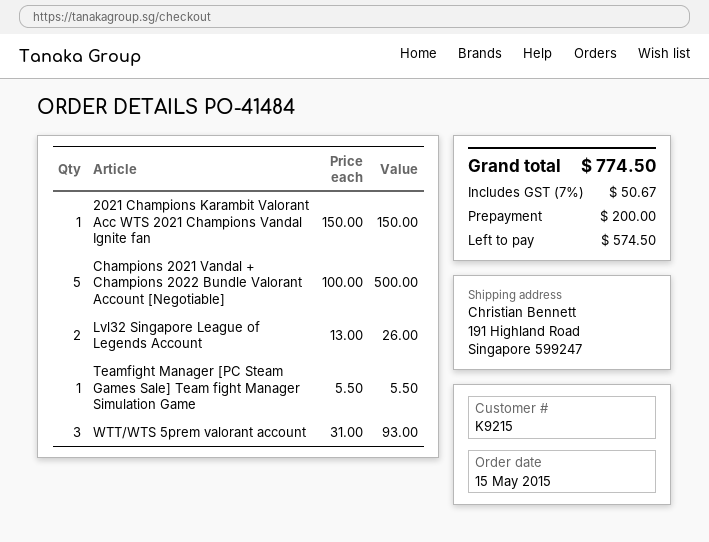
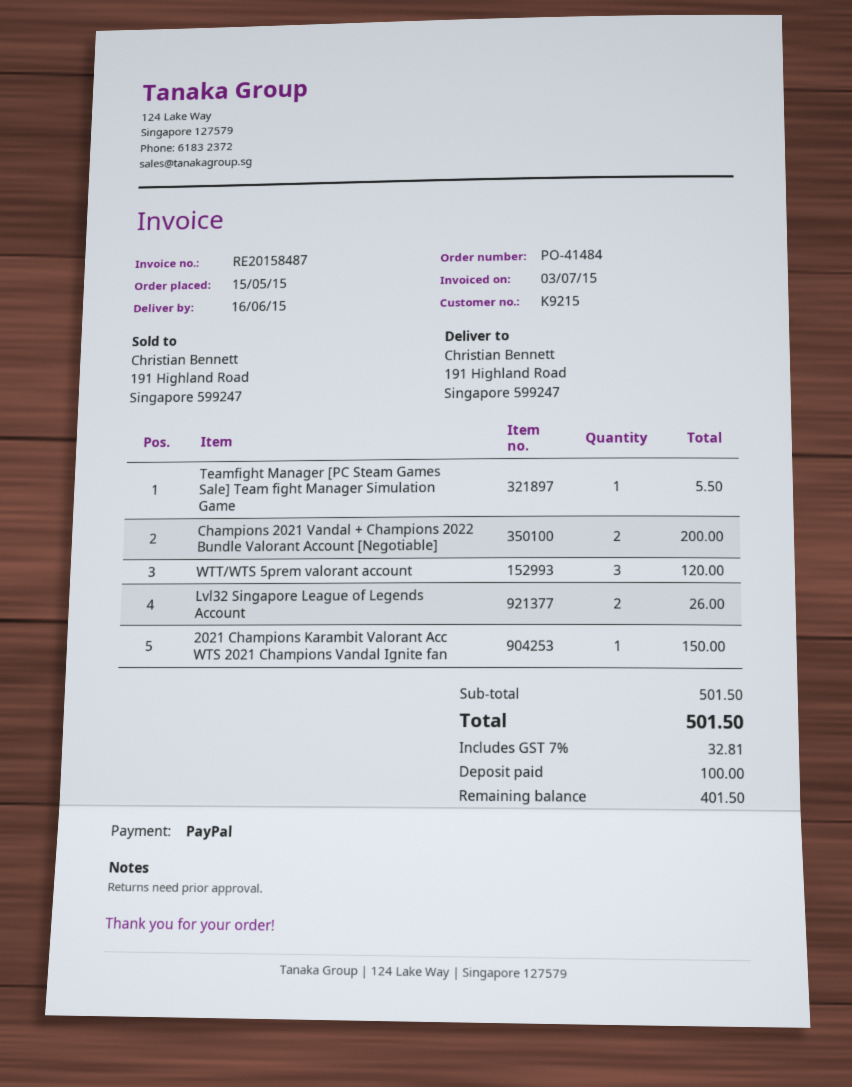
Champions 2021 Vandal + Champions 2022 Bundle Valorant Account [Negotiable]: 5 for 500.00 -> 2 for 200.00
WTT/WTS 5prem valorant account: 3 for 93.00 -> 3 for 120.00
tax: 7% = 50.67 -> 7% = 32.81
total: 774.50 -> 501.50
deposit: 200.00 -> 100.00
balance: 574.50 -> 401.50

